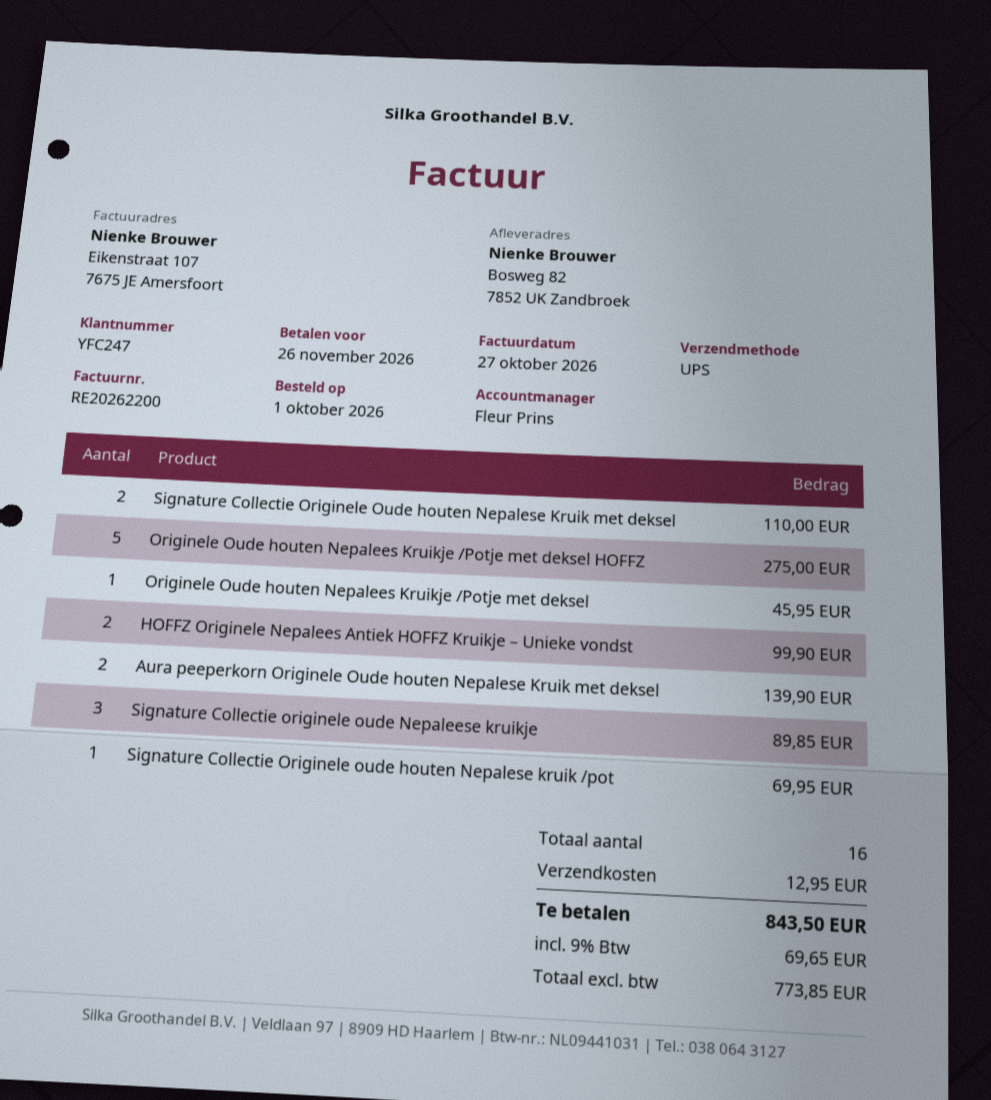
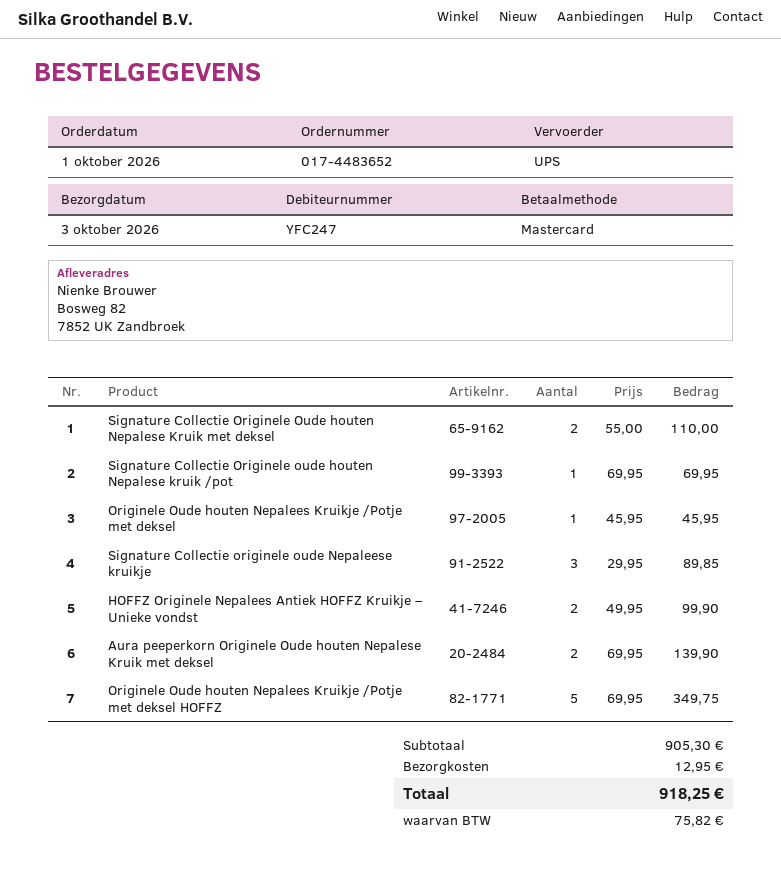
Originele Oude houten Nepalees Kruikje /Potje met deksel HOFFZ: 5 for 275.00 -> 5 for 349.75
tax: 69.65 -> 75.82
total: 843.50 -> 918.25

